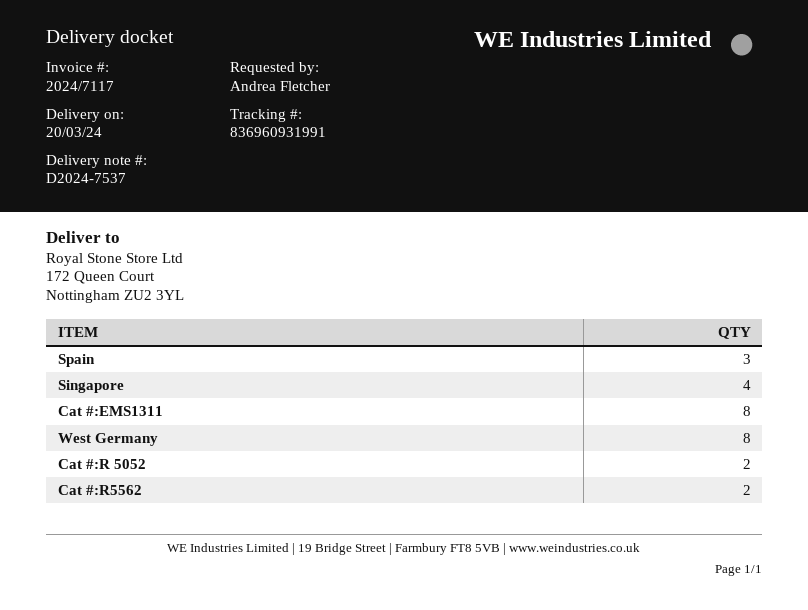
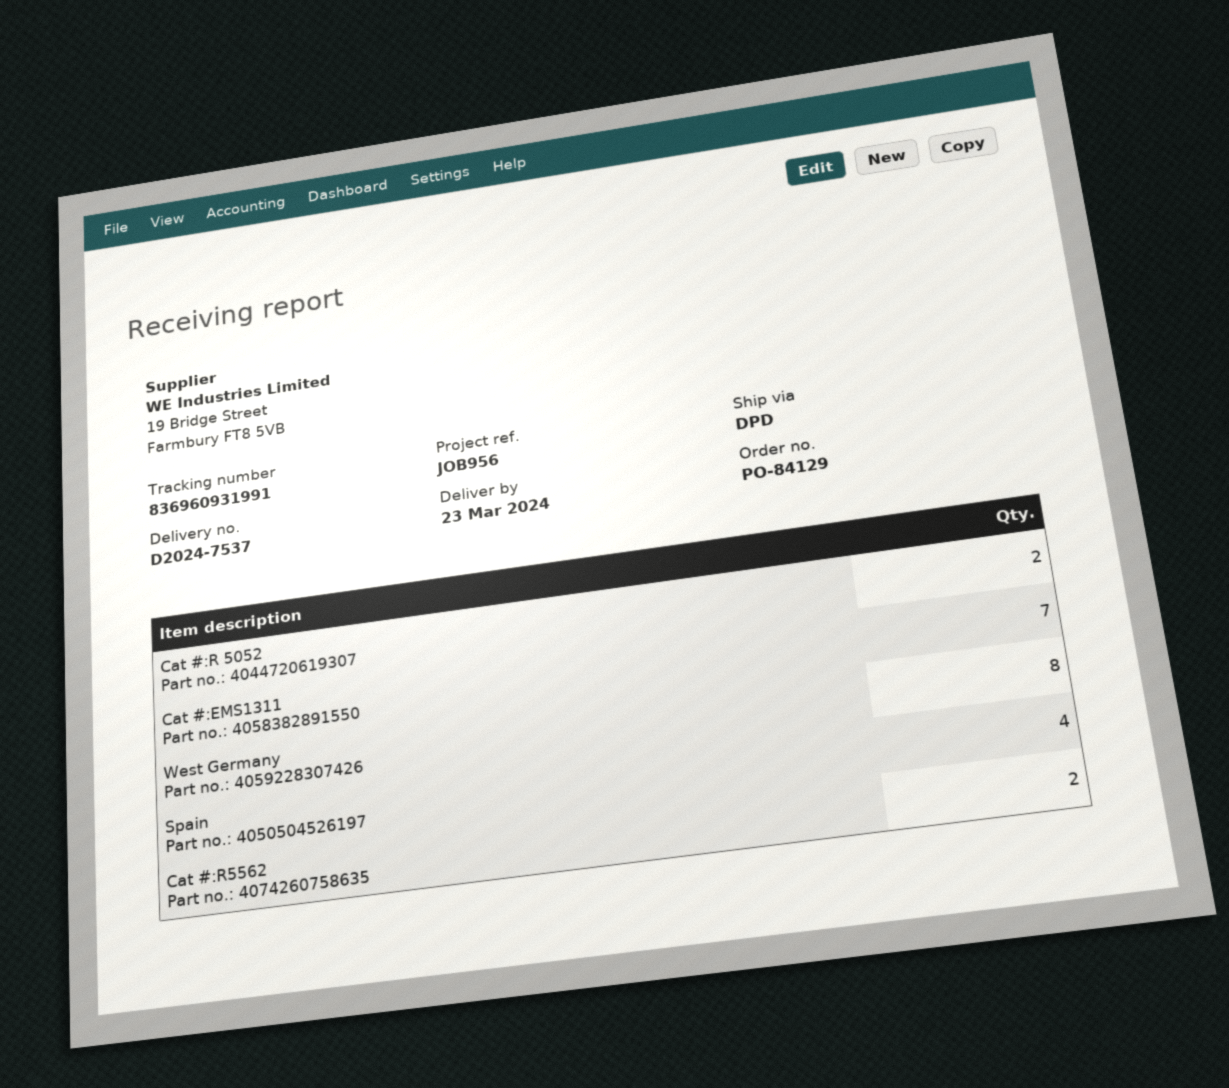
delivery date: 2024-03-20 -> 2024-03-23
Spain: 3 -> 4
Singapore: 4 -> none
Cat #:EMS1311: 8 -> 7

